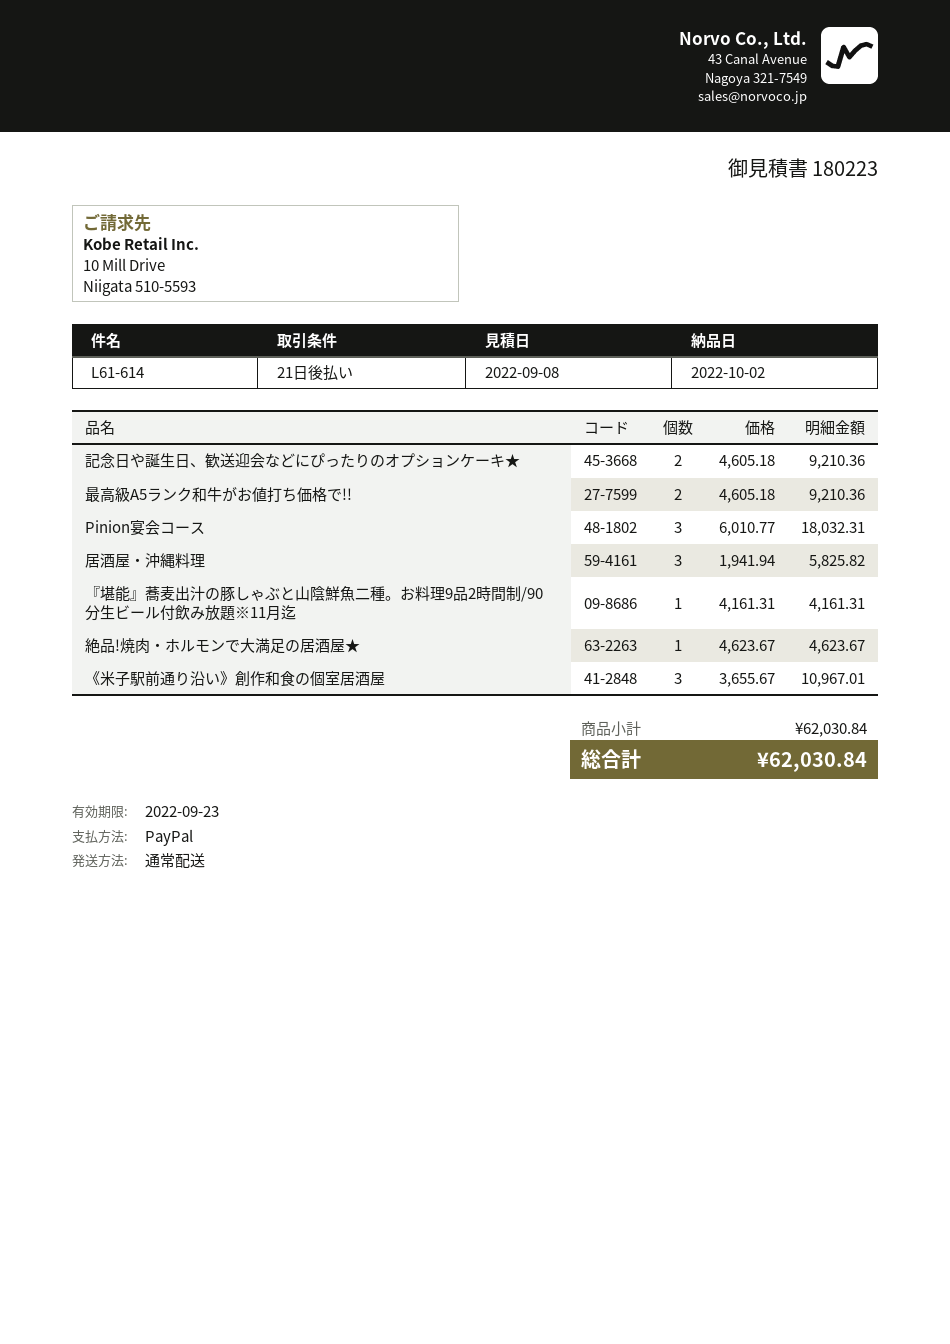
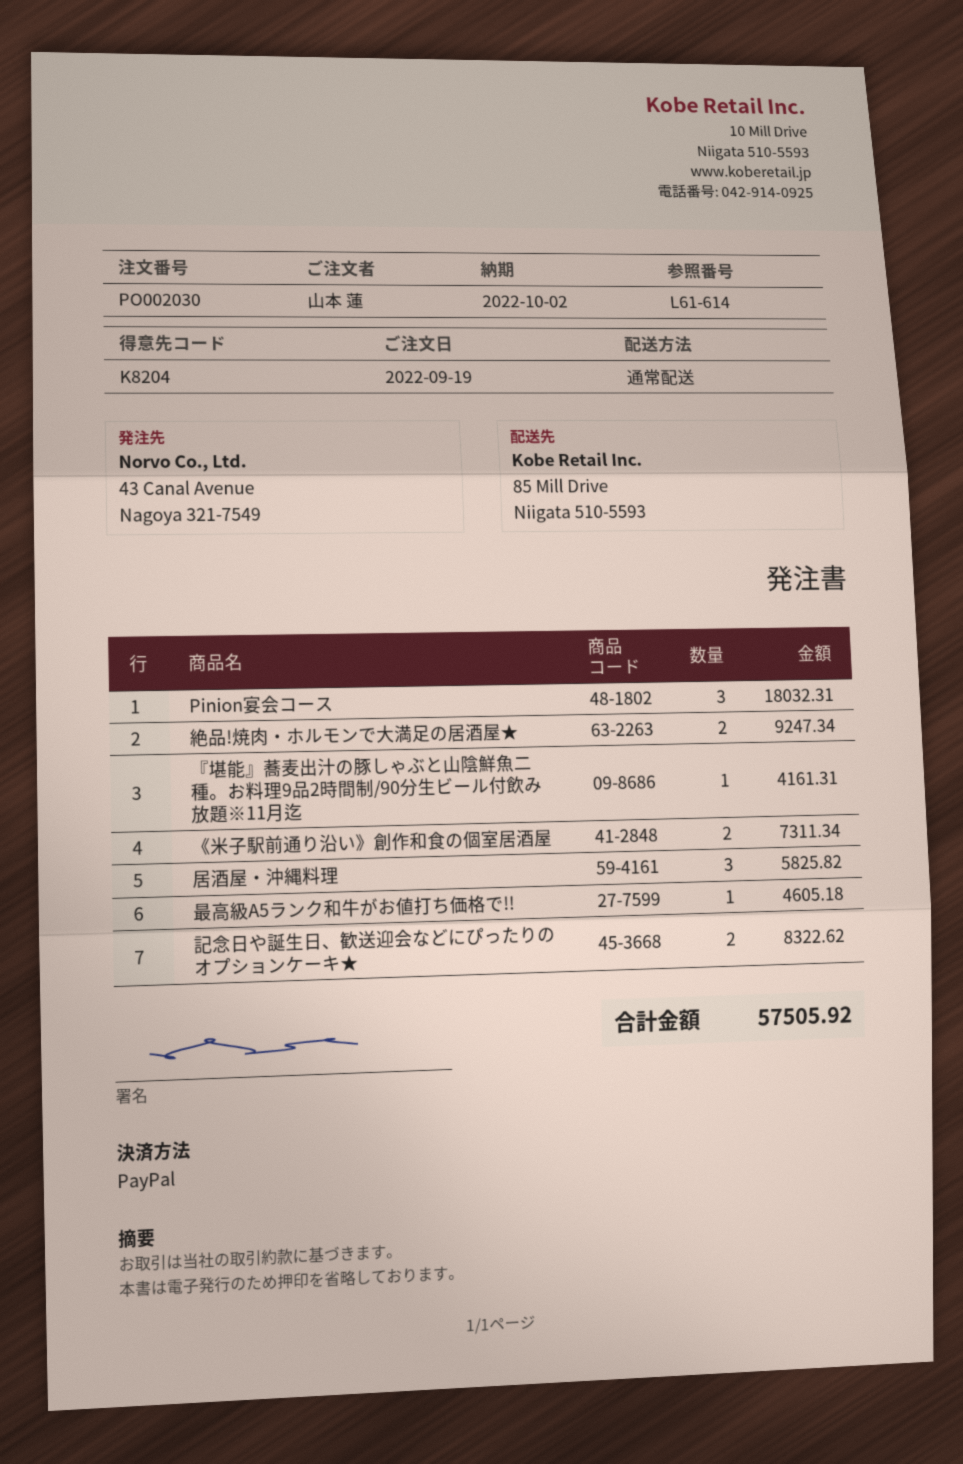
記念日や誕生日、歓送迎会などにぴったりのオプションケーキ★: 2 for 9210.36 -> 2 for 8322.62
最高級A5ランク和牛がお値打ち価格で!!: 2 for 9210.36 -> 1 for 4605.18
絶品!焼肉・ホルモンで大満足の居酒屋★: 1 for 4623.67 -> 2 for 9247.34
《米子駅前通り沿い》創作和食の個室居酒屋: 3 for 10967.01 -> 2 for 7311.34
total: 62030.84 -> 57505.92

